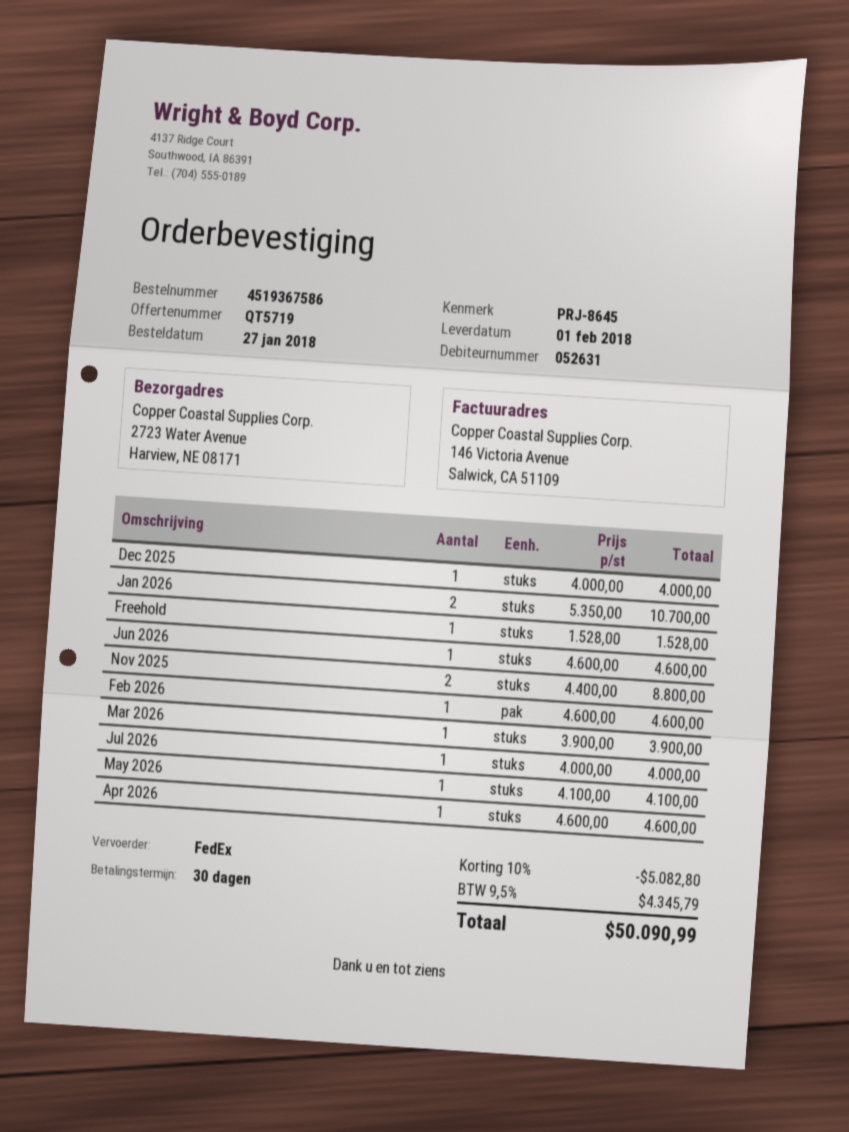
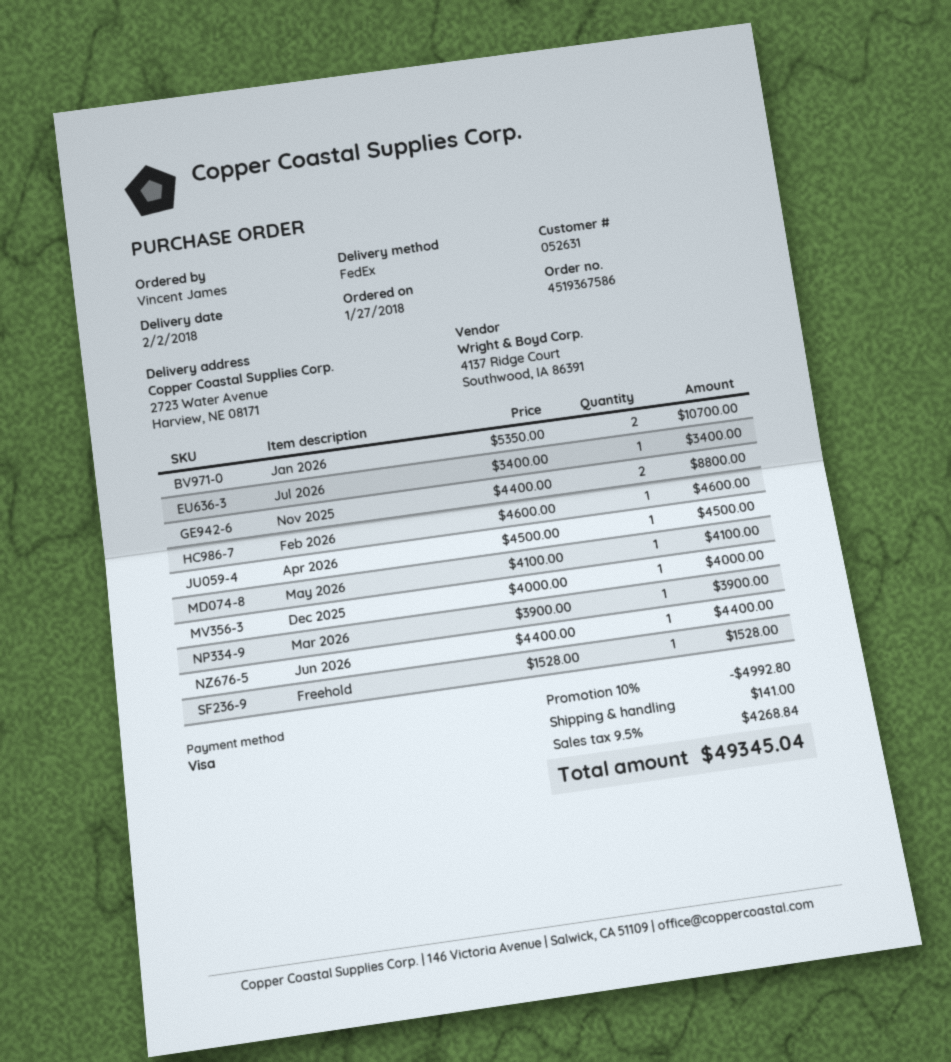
delivery date: 2018-02-01 -> 2018-02-02
Jun 2026: 1 x 4600.00 = 4600.00 -> 1 x 4400.00 = 4400.00
Jul 2026: 1 x 4000.00 = 4000.00 -> 1 x 3400.00 = 3400.00
Apr 2026: 1 x 4600.00 = 4600.00 -> 1 x 4500.00 = 4500.00
discount: 10% = 5082.80 -> 10% = 4992.80
shipping: none -> 141.00
tax: 9.5% = 4345.79 -> 9.5% = 4268.84
total: 50090.99 -> 49345.04

